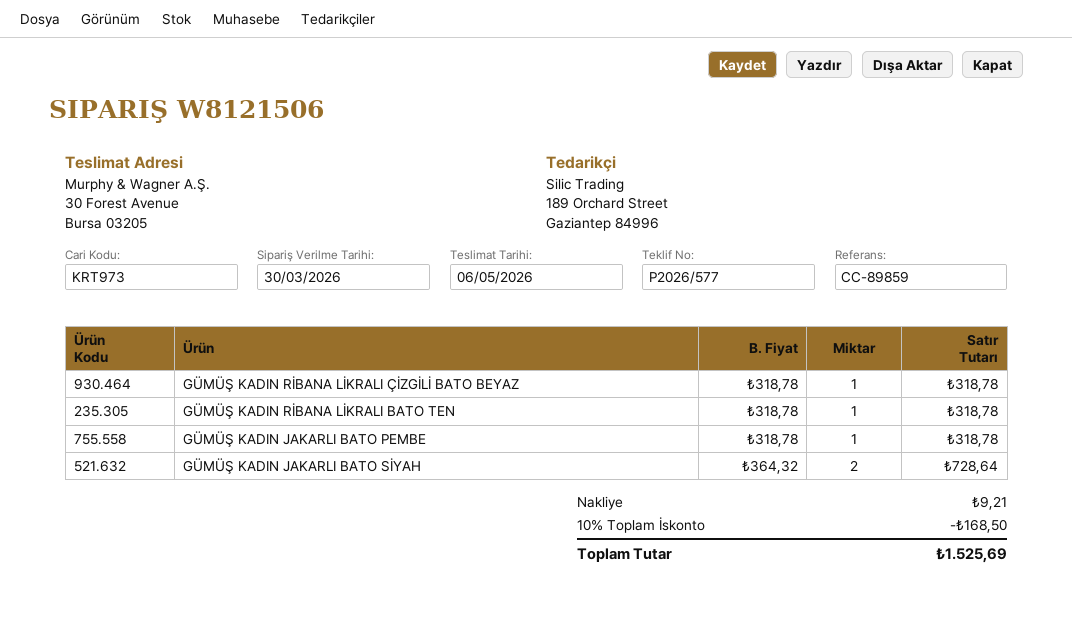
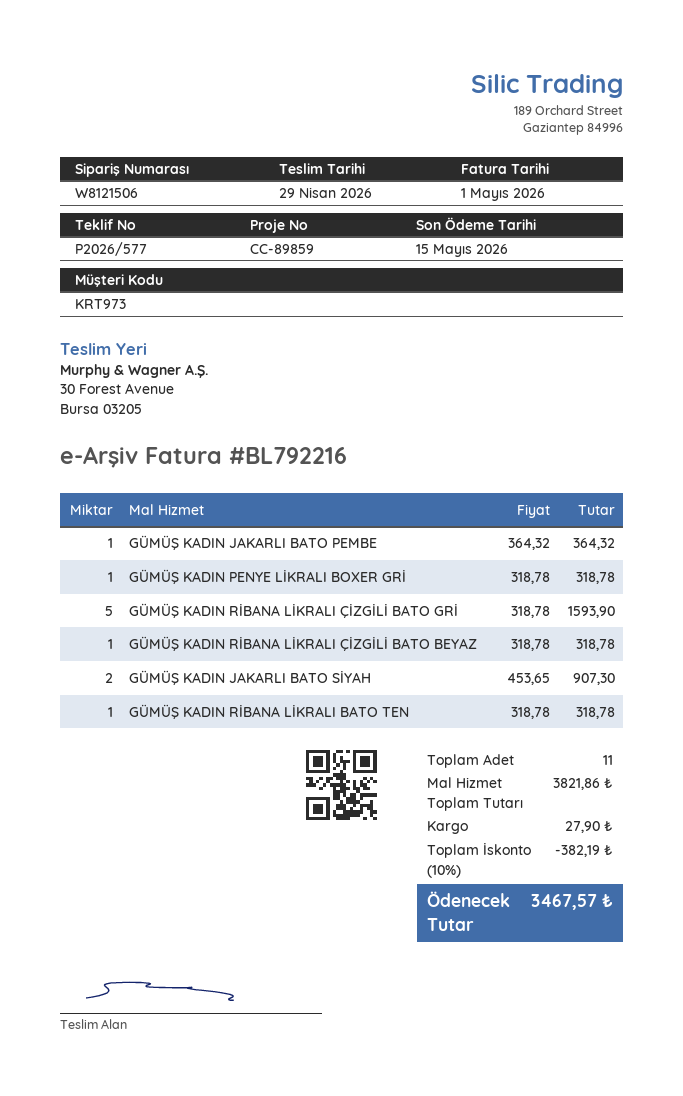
delivery date: 2026-05-06 -> 2026-04-29
GÜMÜŞ KADIN JAKARLI BATO PEMBE: 1 x 318.78 = 318.78 -> 1 x 364.32 = 364.32
GÜMÜŞ KADIN JAKARLI BATO SİYAH: 2 x 364.32 = 728.64 -> 2 x 453.65 = 907.30
GÜMÜŞ KADIN PENYE LİKRALI BOXER GRİ: none -> 1 x 318.78 = 318.78
GÜMÜŞ KADIN RİBANA LİKRALI ÇİZGİLİ BATO GRİ: none -> 5 x 318.78 = 1593.90
discount: 10% = 168.50 -> 10% = 382.19
shipping: 9.21 -> 27.90
total: 1525.69 -> 3467.57

